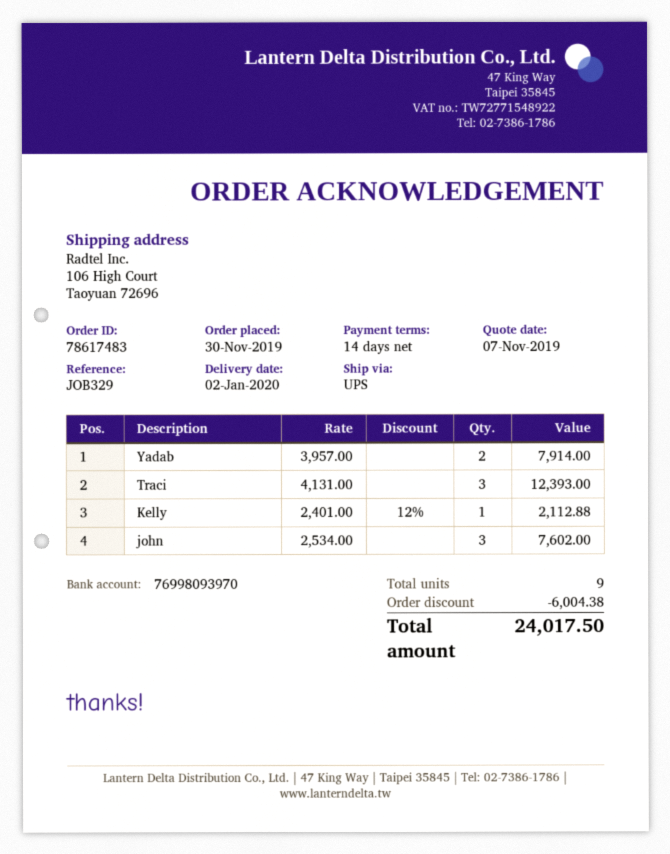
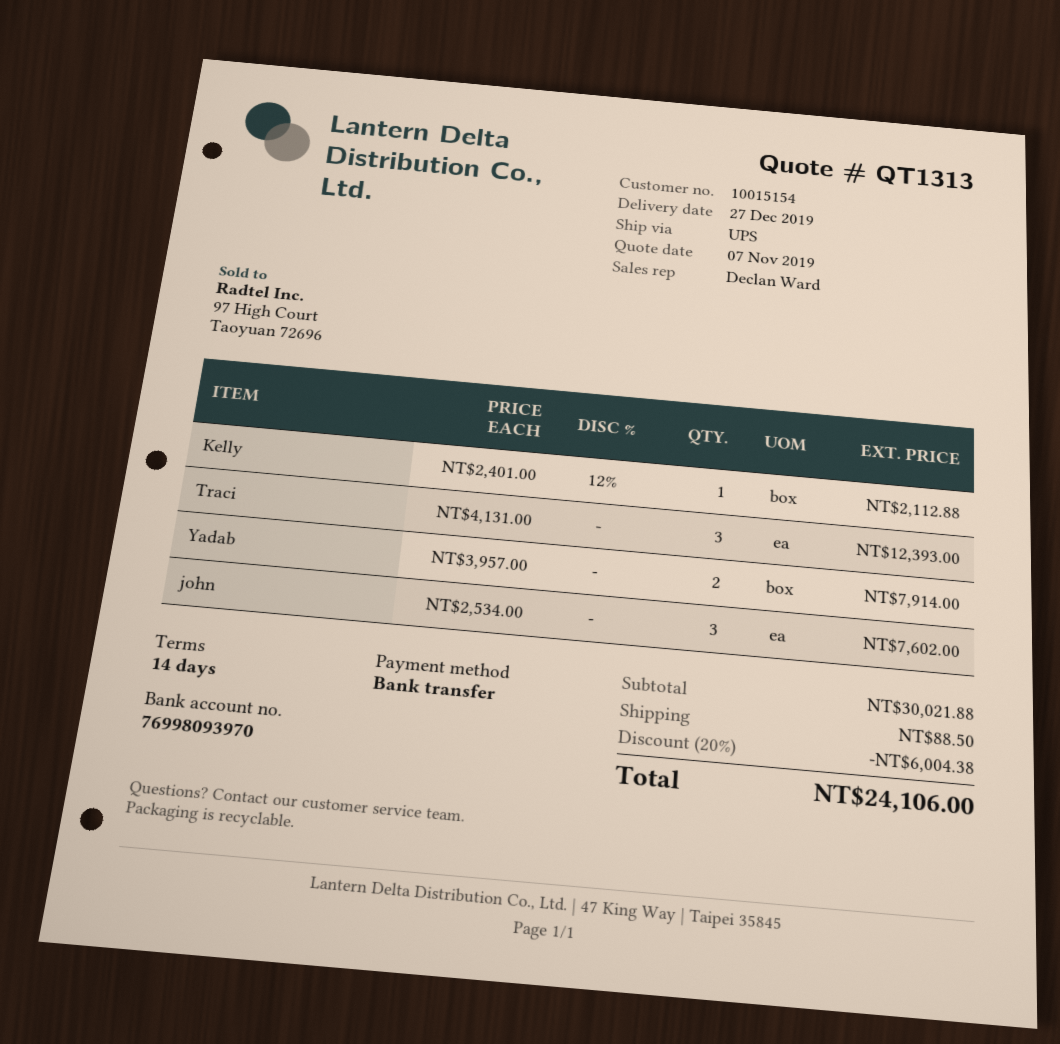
delivery date: 2020-01-02 -> 2019-12-27
shipping: none -> 88.50
total: 24017.50 -> 24106.00

